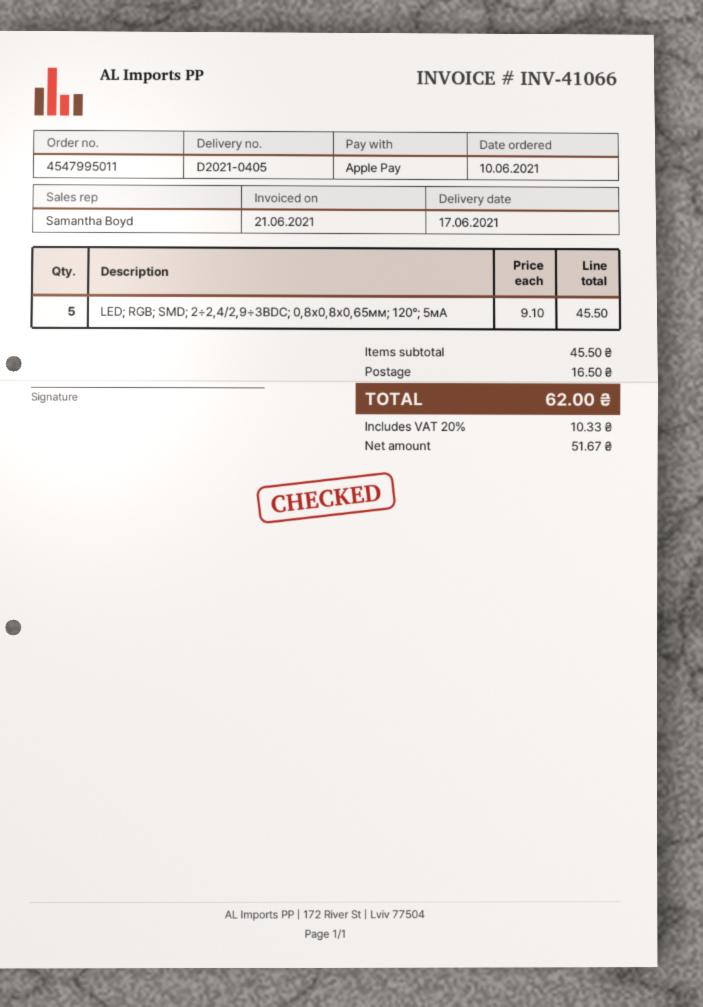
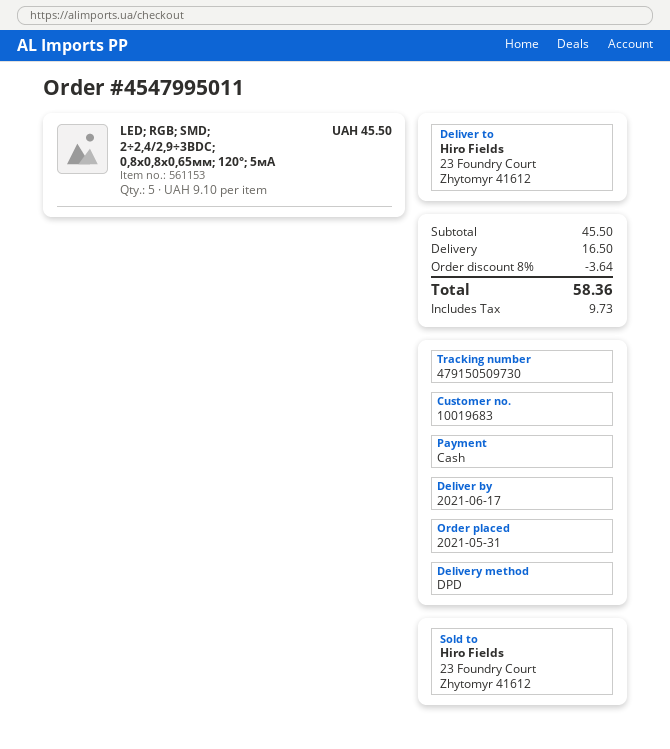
order date: 2021-06-10 -> 2021-05-31
payment method: Apple Pay -> cash
discount: none -> 8% = 3.64
tax: 10.33 -> 9.73
total: 62.00 -> 58.36

